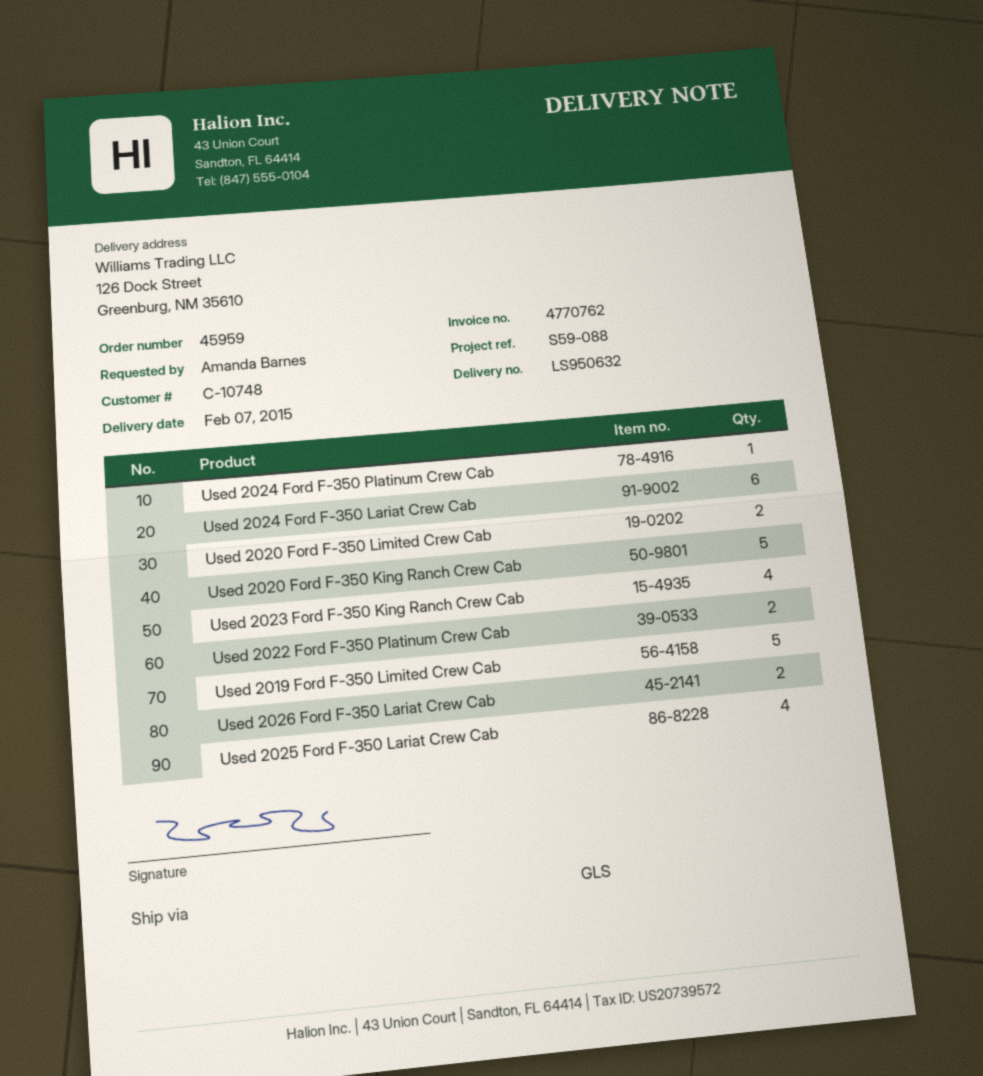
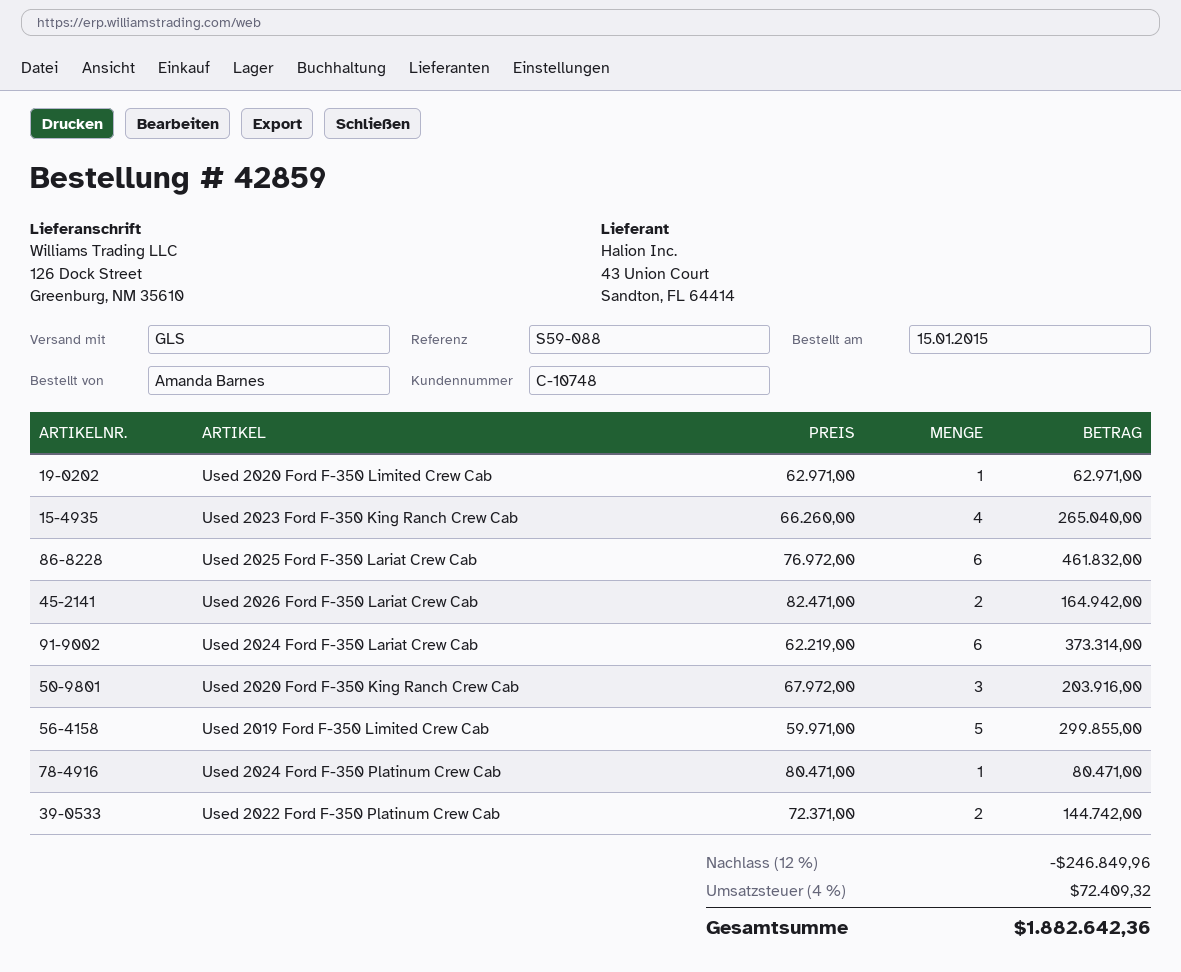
order number: 45959 -> 42859
Used 2020 Ford F-350 Limited Crew Cab: 2 -> 1
Used 2020 Ford F-350 King Ranch Crew Cab: 5 -> 3
Used 2025 Ford F-350 Lariat Crew Cab: 4 -> 6

